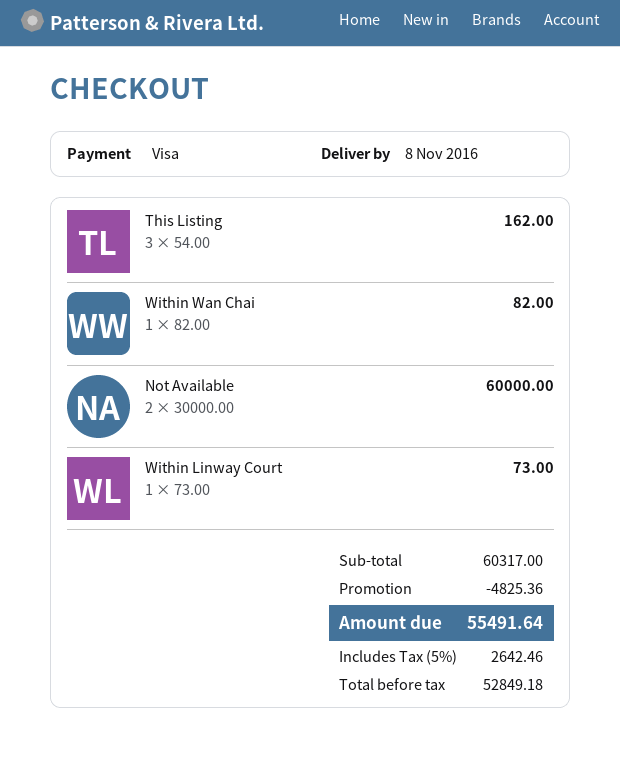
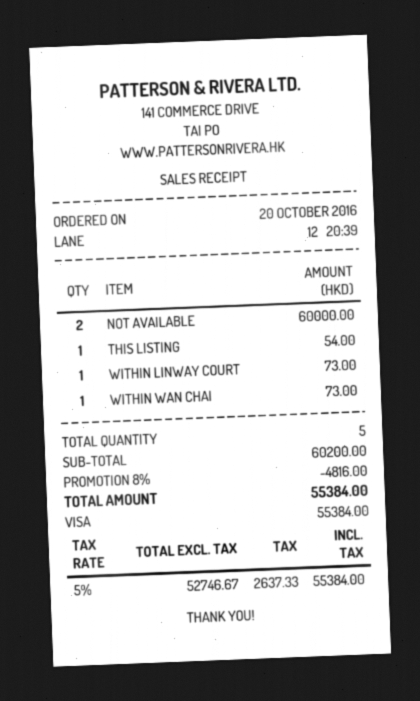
This Listing: 3 for 162.00 -> 1 for 54.00
Within Wan Chai: 1 for 82.00 -> 1 for 73.00
subtotal: 60317.00 -> 60200.00
discount: 4825.36 -> 4816.00
net: 52849.18 -> 52746.67
tax: 5% = 2642.46 -> 5% = 2637.33
total: 55491.64 -> 55384.00

